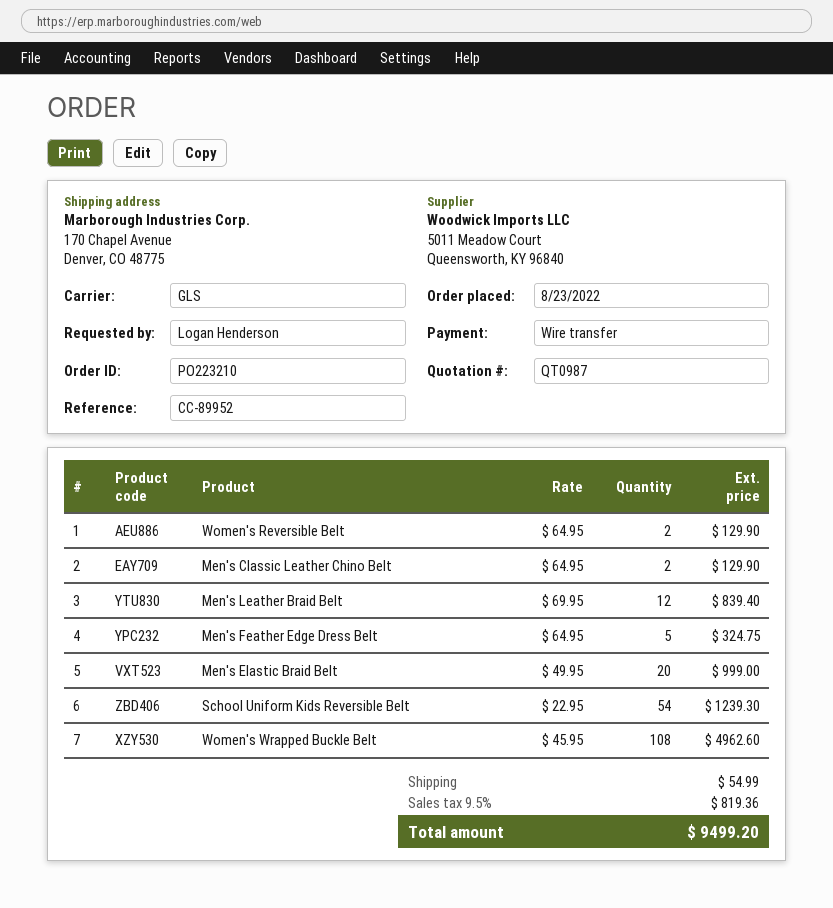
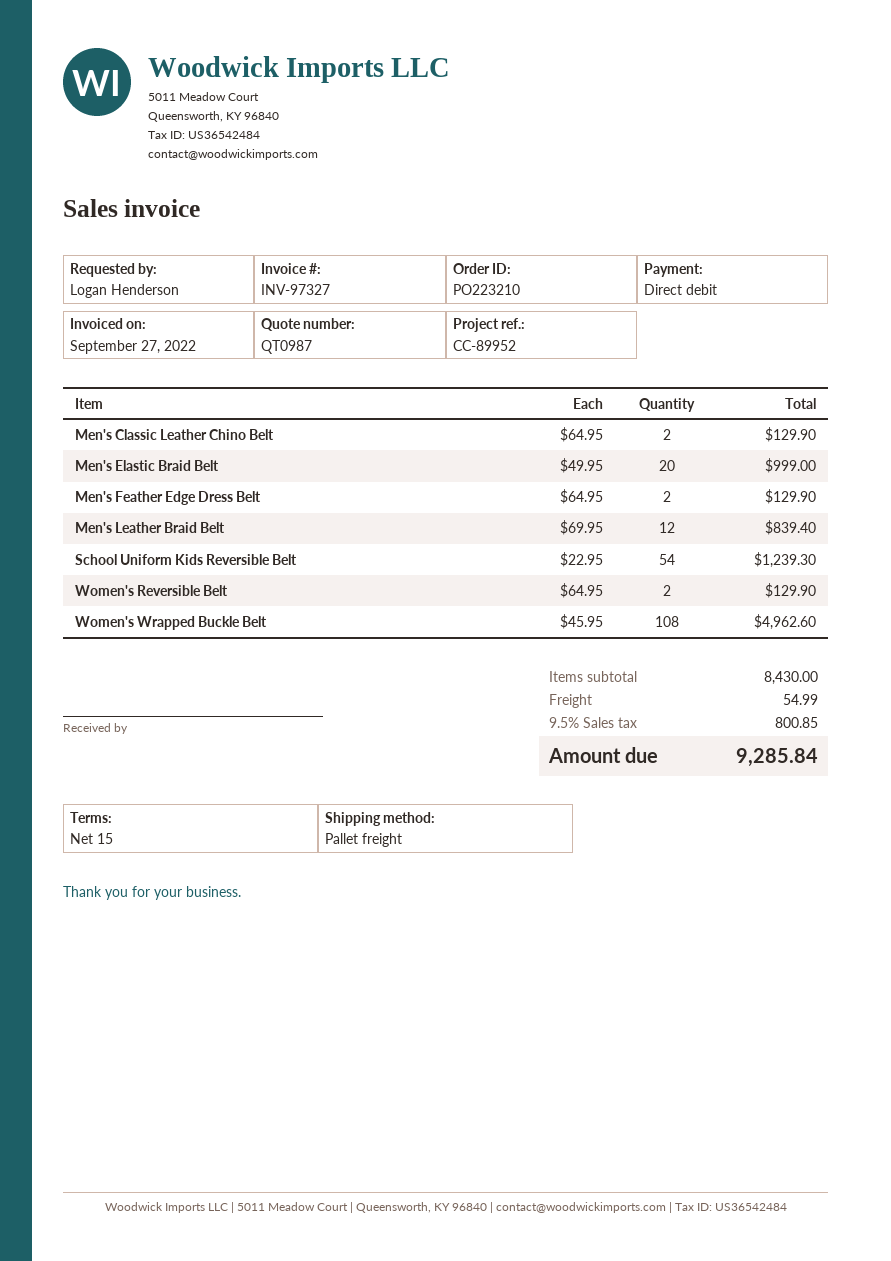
payment method: bank transfer -> direct debit
shipping method: GLS -> pallet freight
Men's Feather Edge Dress Belt: 5 x 64.95 = 324.75 -> 2 x 64.95 = 129.90
tax: 9.5% = 819.36 -> 9.5% = 800.85
total: 9499.20 -> 9285.84

